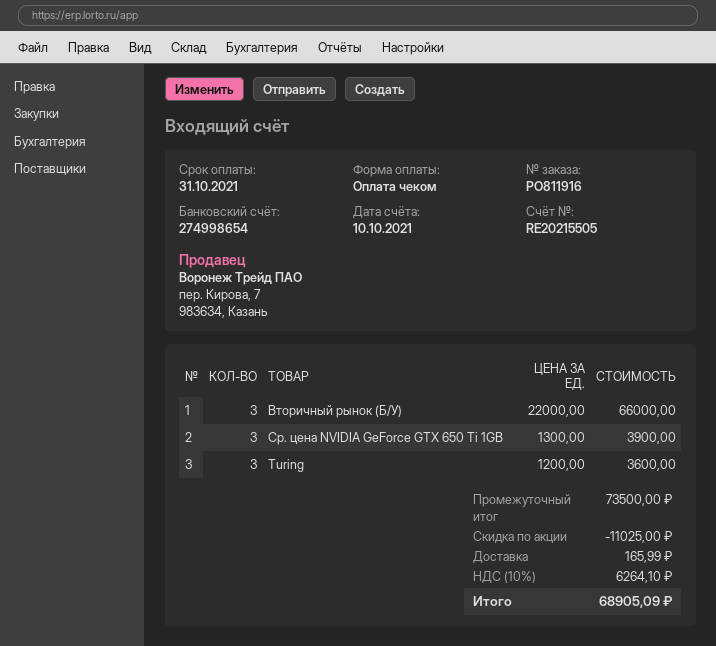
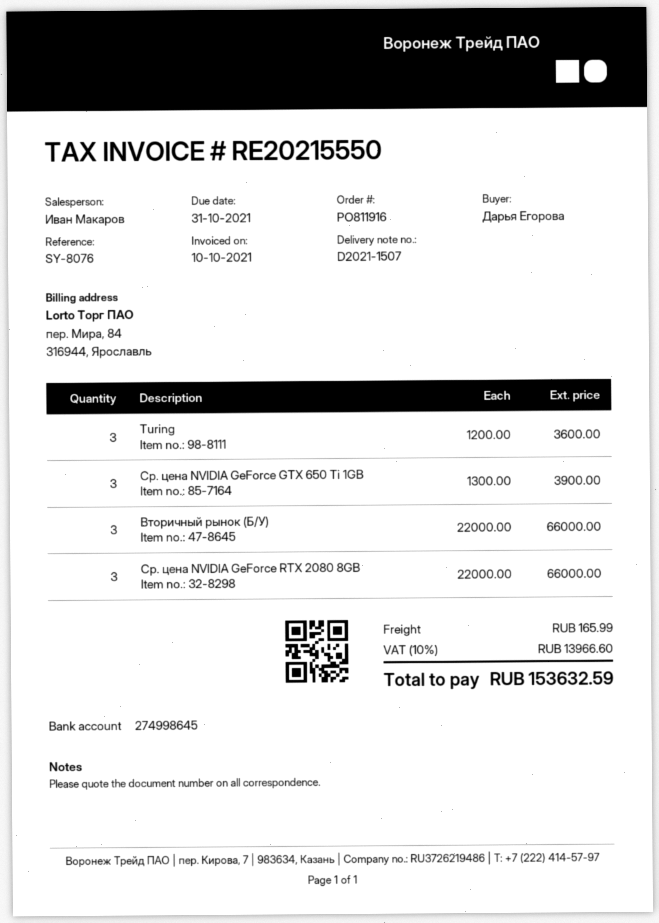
invoice number: RE20215505 -> RE20215550
bank account: 274998654 -> 274998645
Ср. цена NVIDIA GeForce RTX 2080 8GB: none -> 3 x 22000.00 = 66000.00
discount: 11025.00 -> none
tax: 10% = 6264.10 -> 10% = 13966.60
total: 68905.09 -> 153632.59

